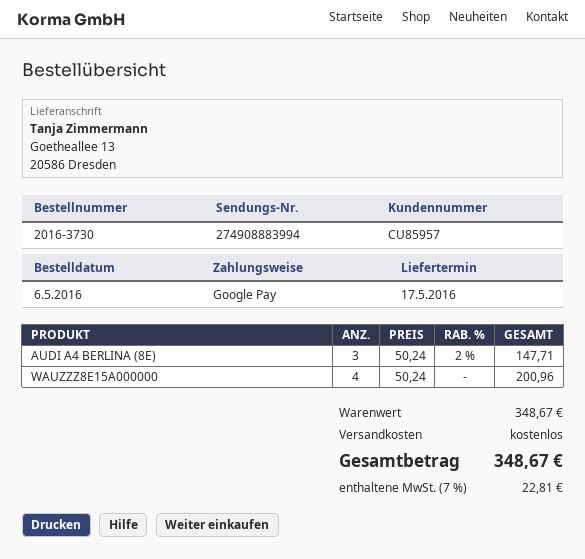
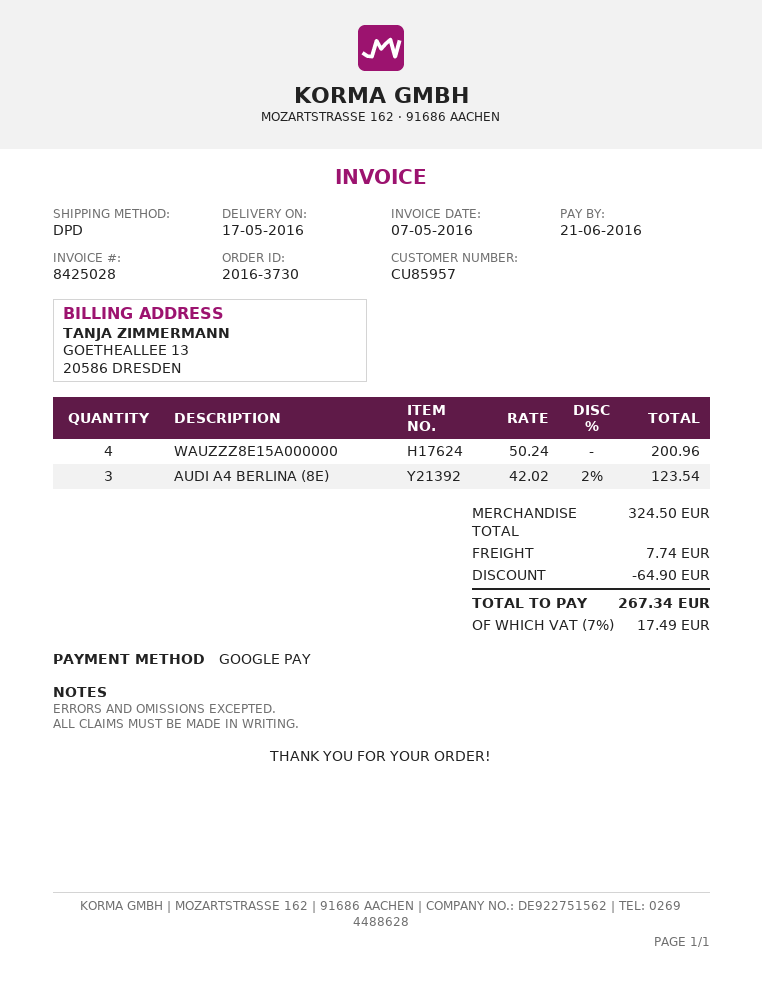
AUDI A4 BERLINA (8E): 3 x 50.24 - 2% = 147.71 -> 3 x 42.02 - 2% = 123.54
subtotal: 348.67 -> 324.50
discount: none -> 64.90
shipping: 0.00 -> 7.74
tax: 7% = 22.81 -> 7% = 17.49
total: 348.67 -> 267.34

